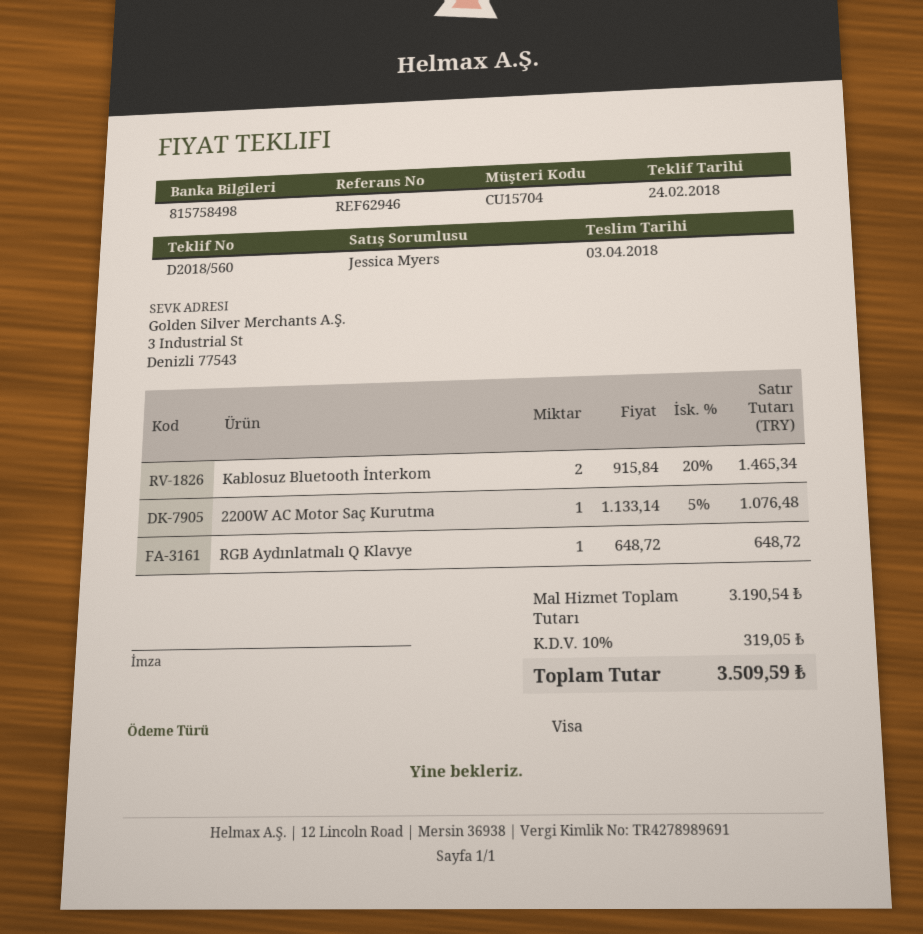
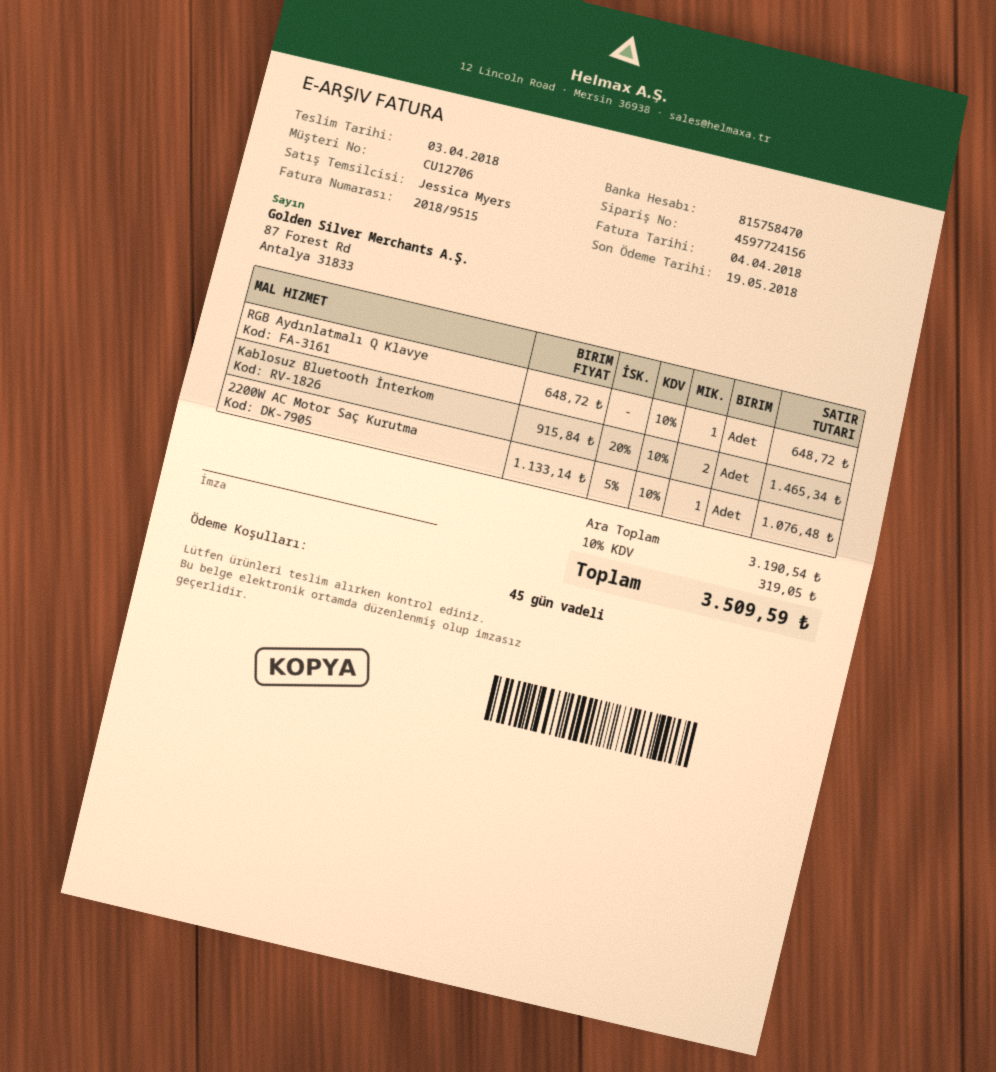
customer number: CU15704 -> CU12706
bank account: 815758498 -> 815758470

